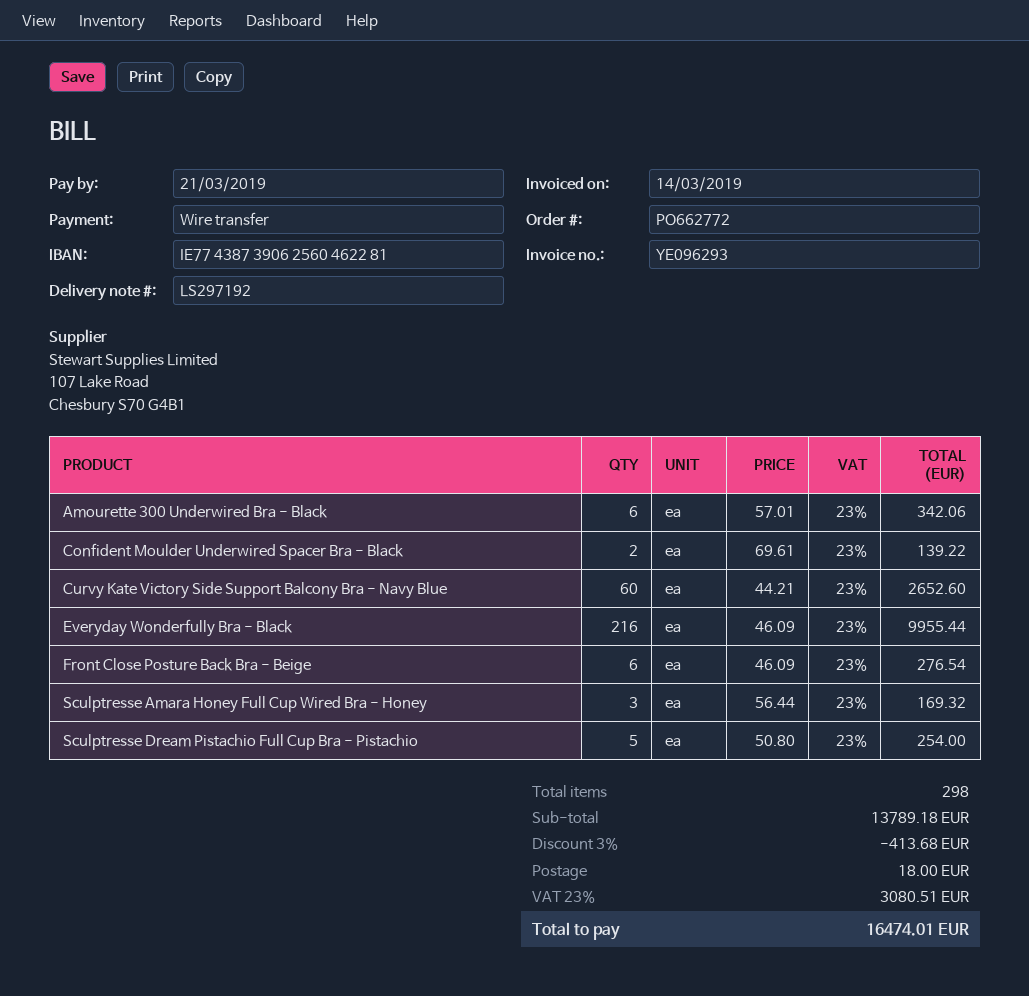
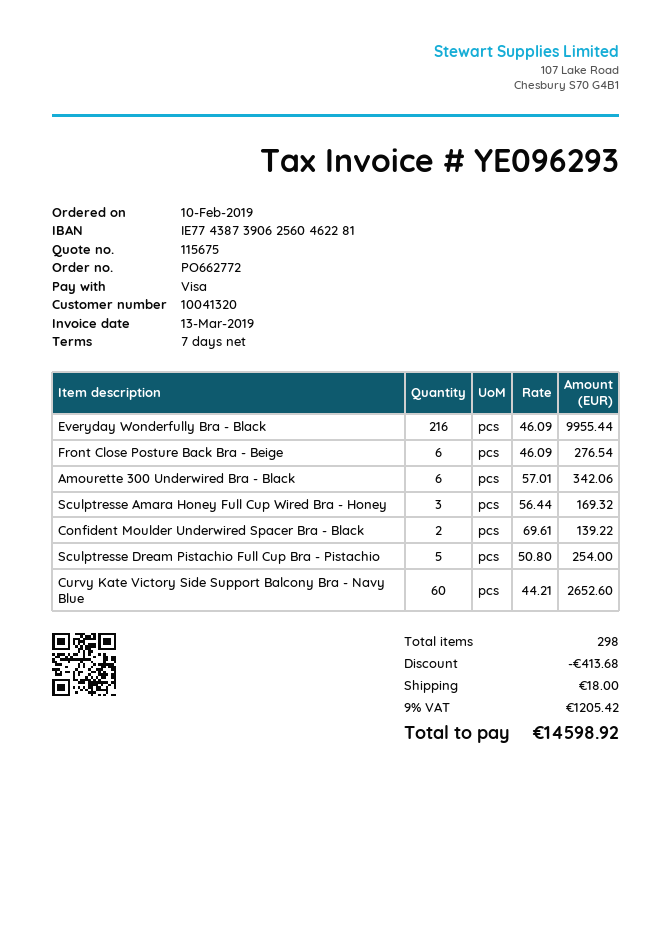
invoice date: 2019-03-14 -> 2019-03-13
payment method: bank transfer -> Visa
tax: 23% = 3080.51 -> 9% = 1205.42
total: 16474.01 -> 14598.92

